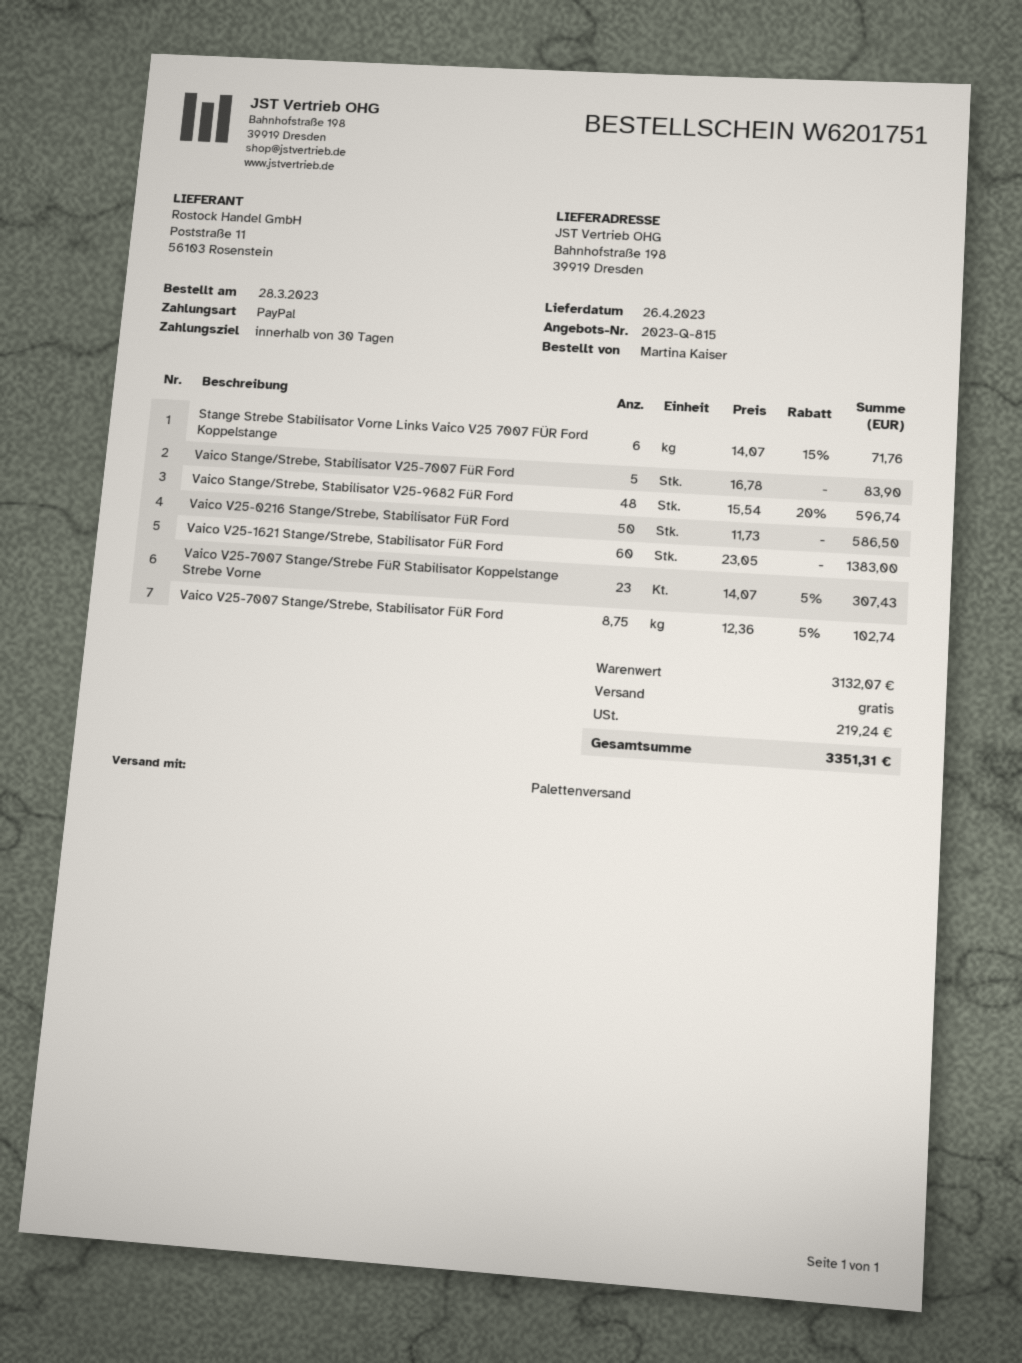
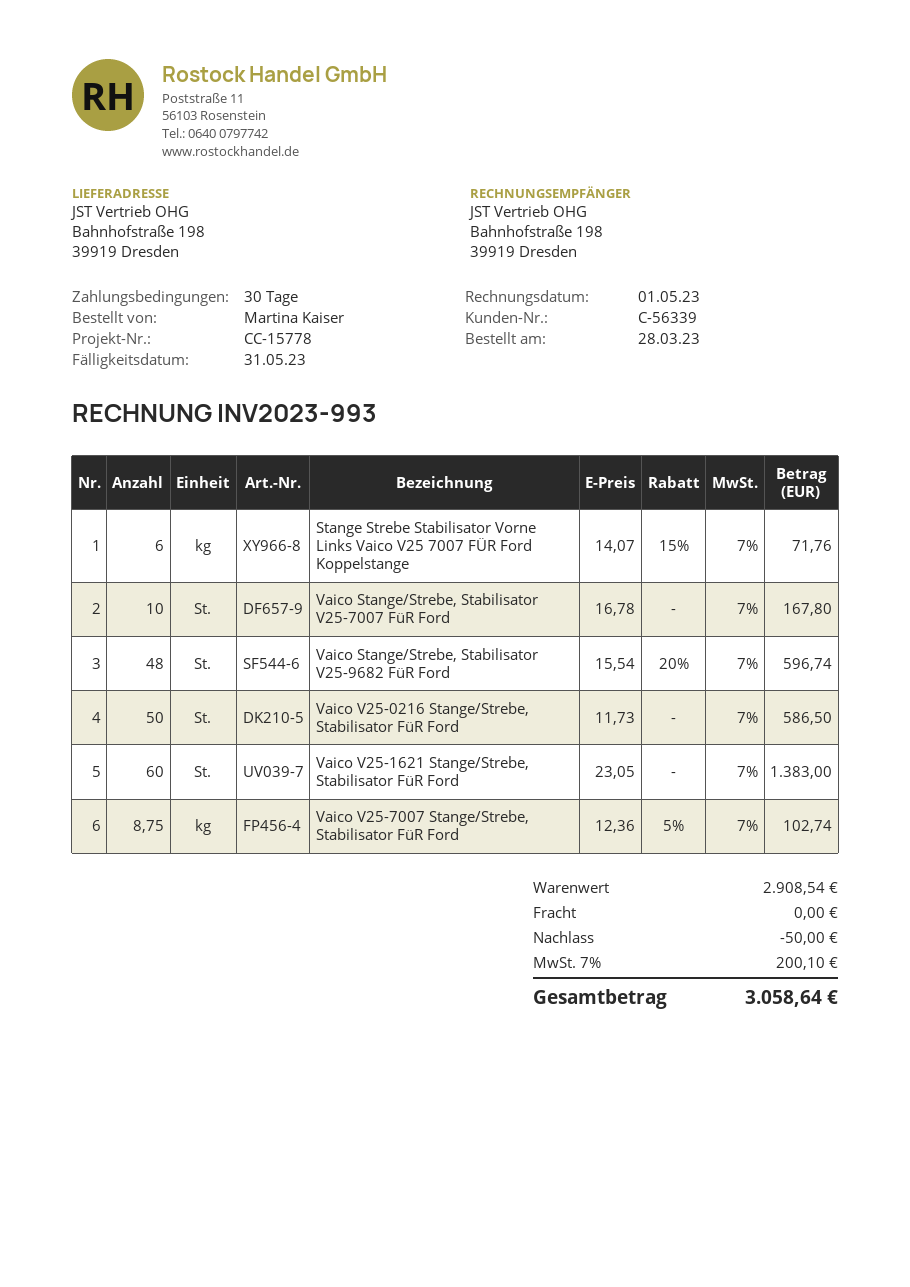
Vaico Stange/Strebe, Stabilisator V25-7007 FüR Ford: 5 x 16.78 = 83.90 -> 10 x 16.78 = 167.80
Vaico V25-7007 Stange/Strebe FüR Stabilisator Koppelstange Strebe Vorne: 23 x 14.07 - 5% = 307.43 -> none
subtotal: 3132.07 -> 2908.54
discount: none -> 50.00
tax: 219.24 -> 200.10
total: 3351.31 -> 3058.64

